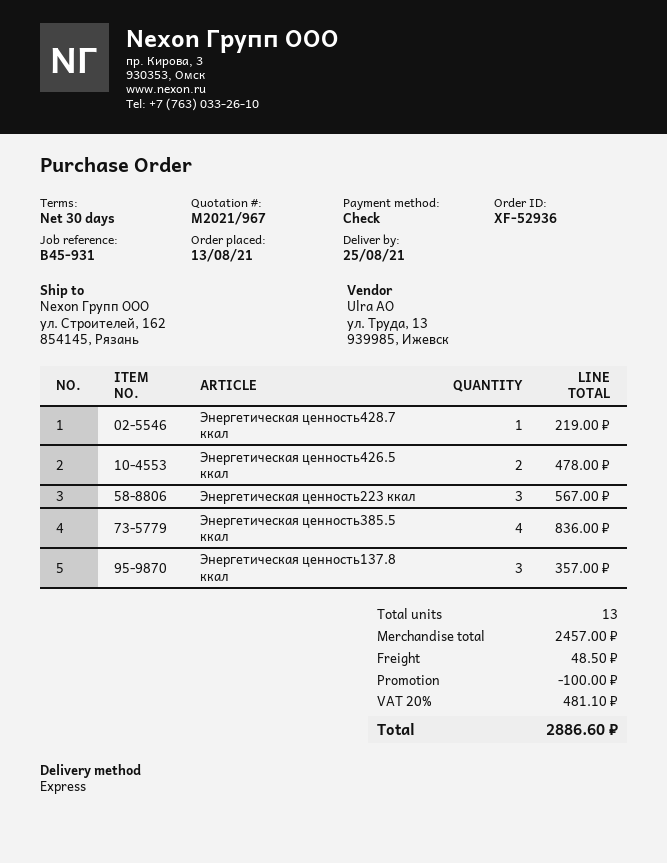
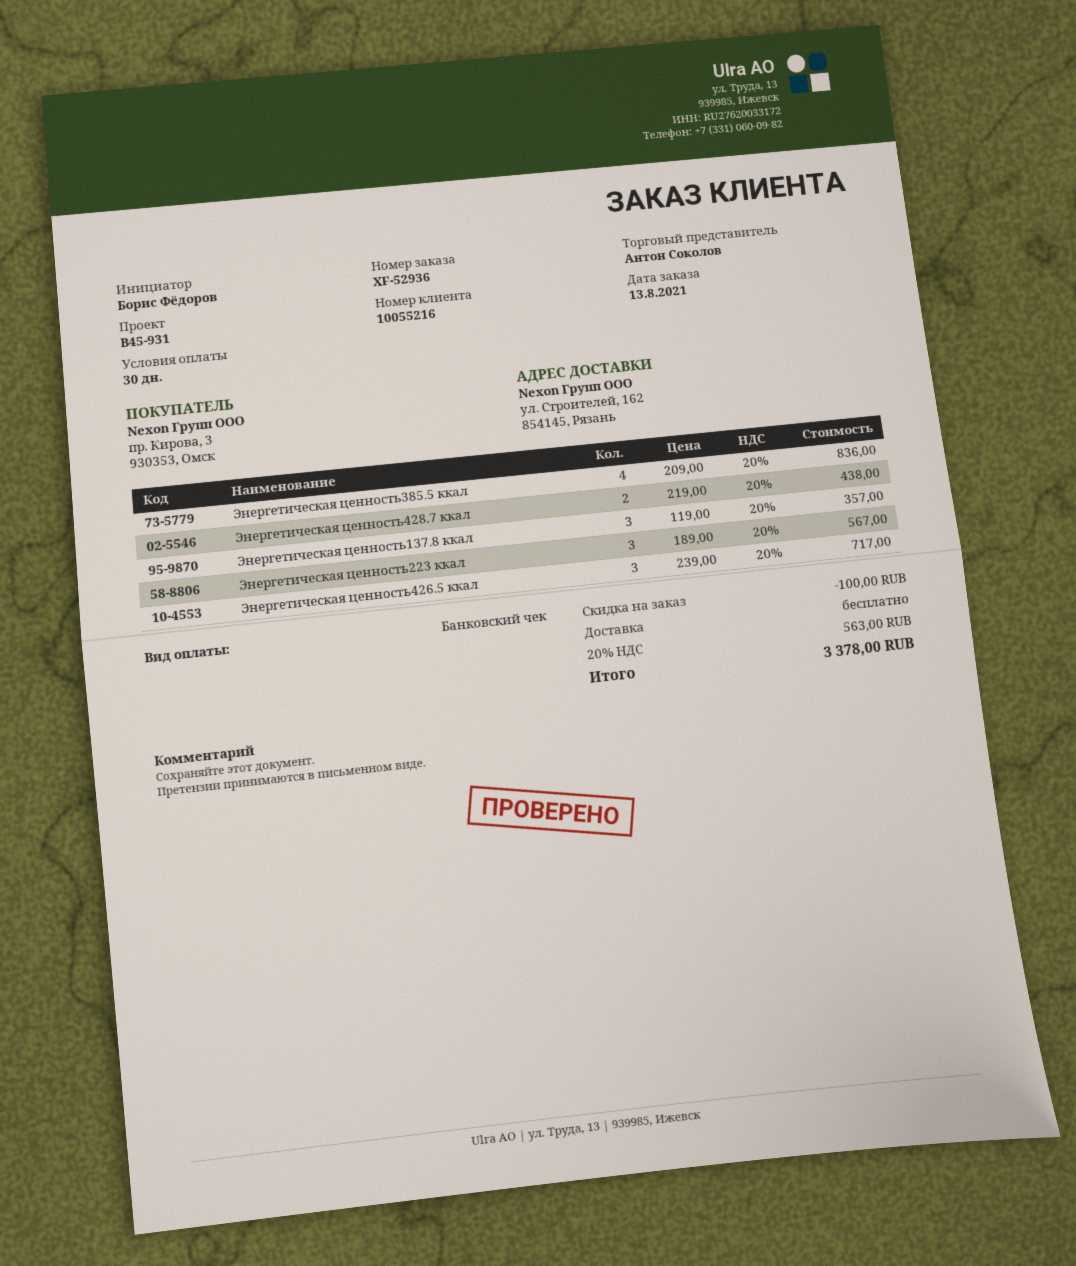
Энергетическая ценность428.7 ккал: 1 for 219.00 -> 2 for 438.00
Энергетическая ценность426.5 ккал: 2 for 478.00 -> 3 for 717.00
shipping: 48.50 -> 0.00
tax: 20% = 481.10 -> 20% = 563.00
total: 2886.60 -> 3378.00

